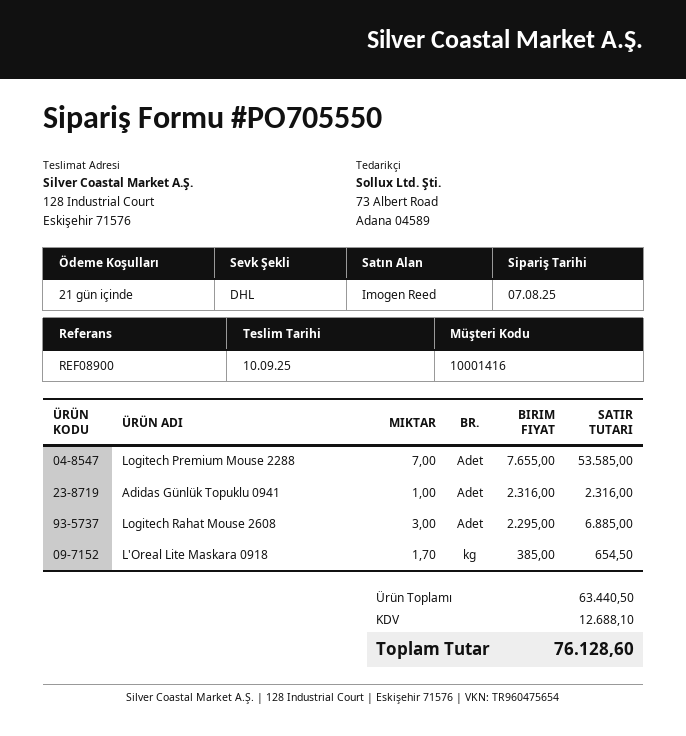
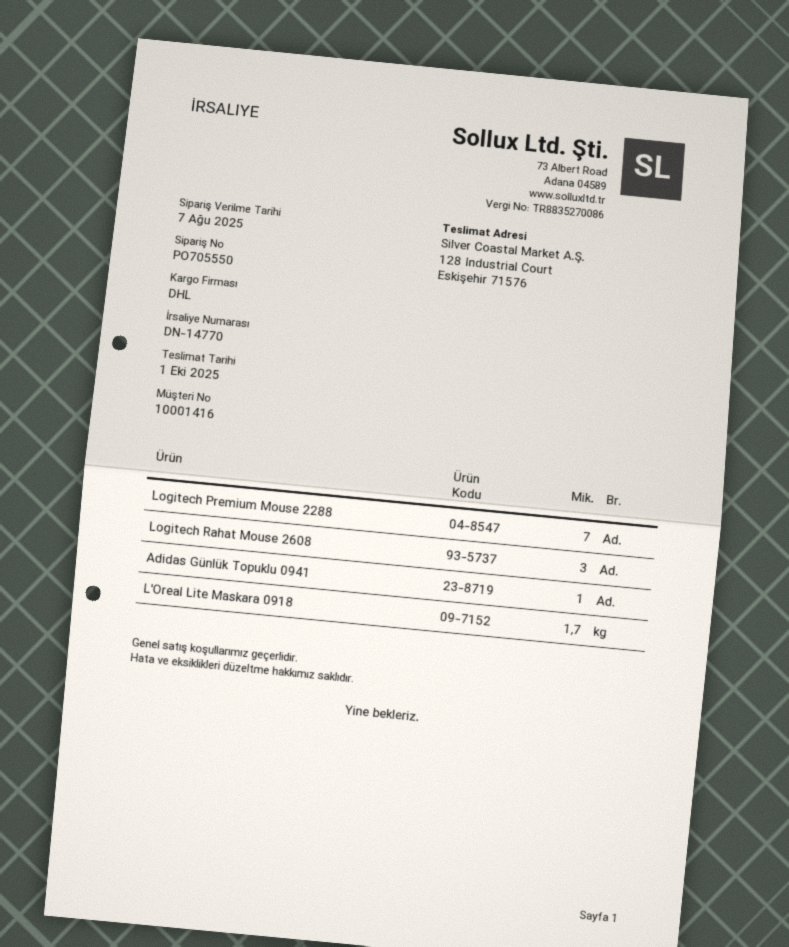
delivery date: 2025-09-10 -> 2025-10-01

